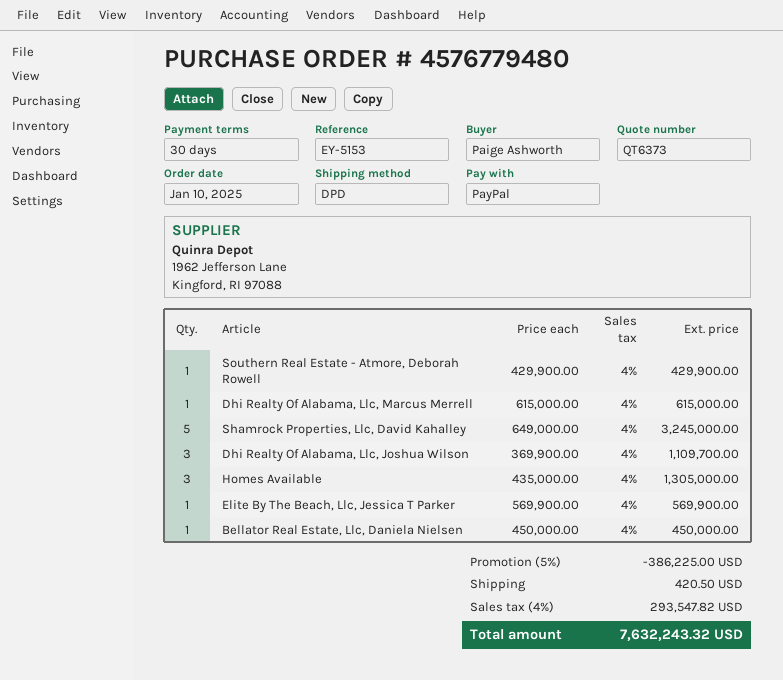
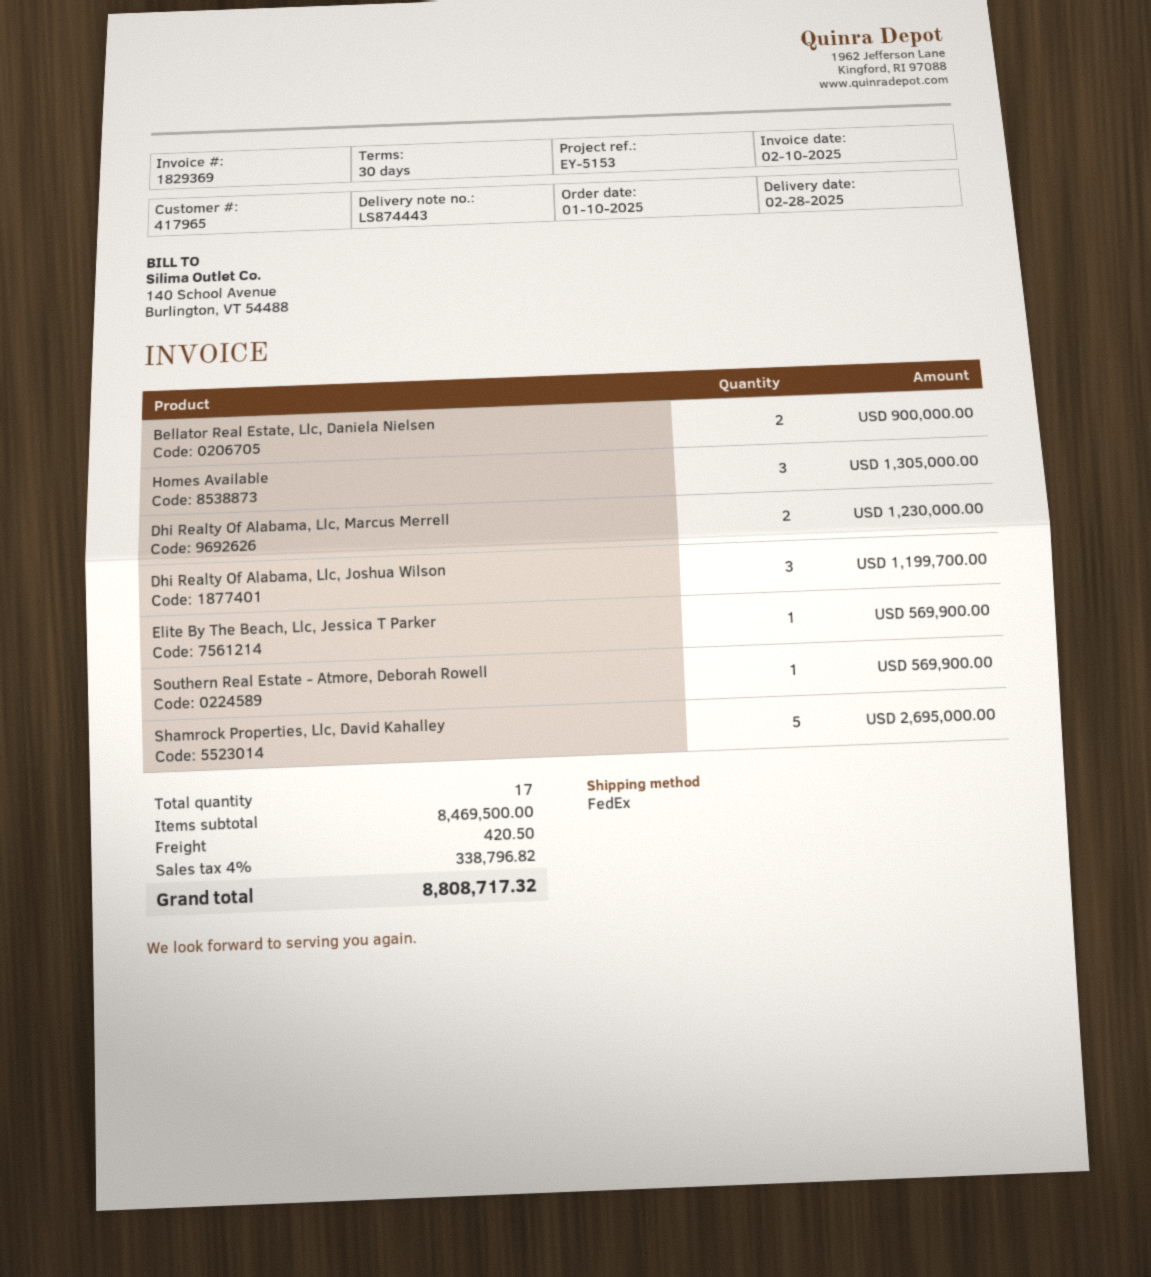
shipping method: DPD -> FedEx
Southern Real Estate - Atmore, Deborah Rowell: 1 for 429900.00 -> 1 for 569900.00
Dhi Realty Of Alabama, Llc, Marcus Merrell: 1 for 615000.00 -> 2 for 1230000.00
Shamrock Properties, Llc, David Kahalley: 5 for 3245000.00 -> 5 for 2695000.00
Dhi Realty Of Alabama, Llc, Joshua Wilson: 3 for 1109700.00 -> 3 for 1199700.00
Bellator Real Estate, Llc, Daniela Nielsen: 1 for 450000.00 -> 2 for 900000.00
discount: 5% = 386225.00 -> none
tax: 4% = 293547.82 -> 4% = 338796.82
total: 7632243.32 -> 8808717.32

